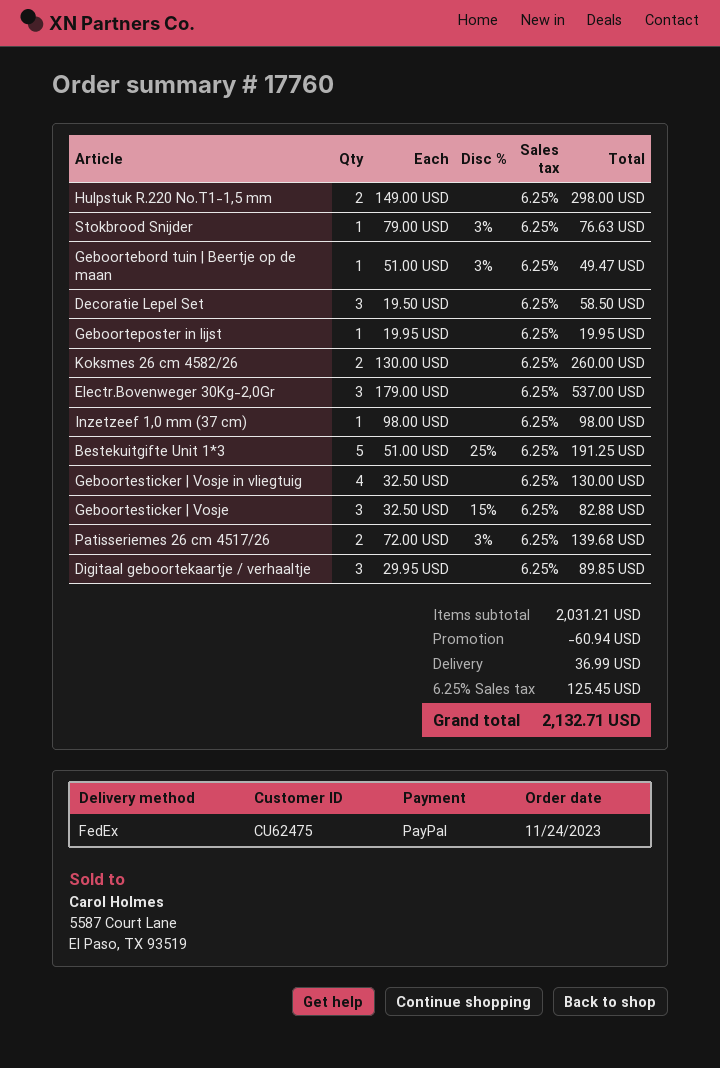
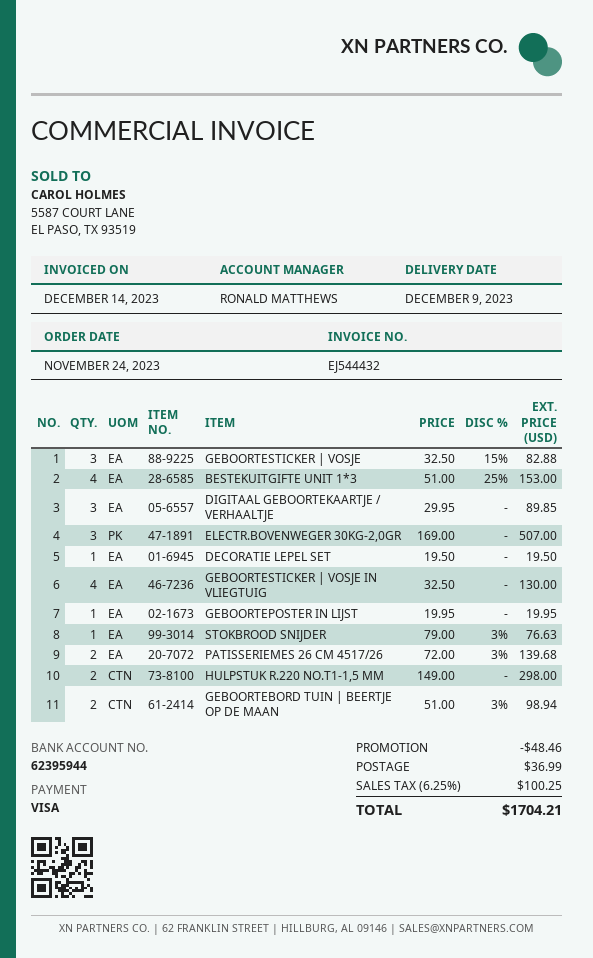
payment method: PayPal -> Visa
Geboortebord tuin | Beertje op de maan: 1 x 51.00 - 3% = 49.47 -> 2 x 51.00 - 3% = 98.94
Decoratie Lepel Set: 3 x 19.50 = 58.50 -> 1 x 19.50 = 19.50
Koksmes 26 cm 4582/26: 2 x 130.00 = 260.00 -> none
Electr.Bovenweger 30Kg-2,0Gr: 3 x 179.00 = 537.00 -> 3 x 169.00 = 507.00
Inzetzeef 1,0 mm (37 cm): 1 x 98.00 = 98.00 -> none
Bestekuitgifte Unit 1*3: 5 x 51.00 - 25% = 191.25 -> 4 x 51.00 - 25% = 153.00
discount: 60.94 -> 48.46
tax: 6.25% = 125.45 -> 6.25% = 100.25
total: 2132.71 -> 1704.21

